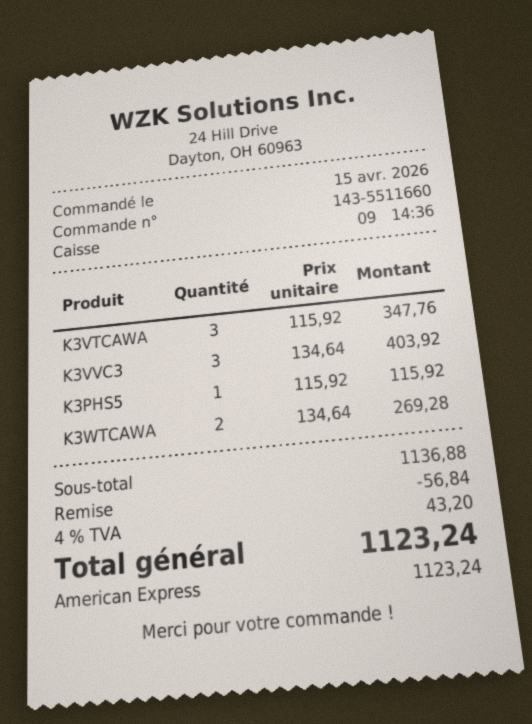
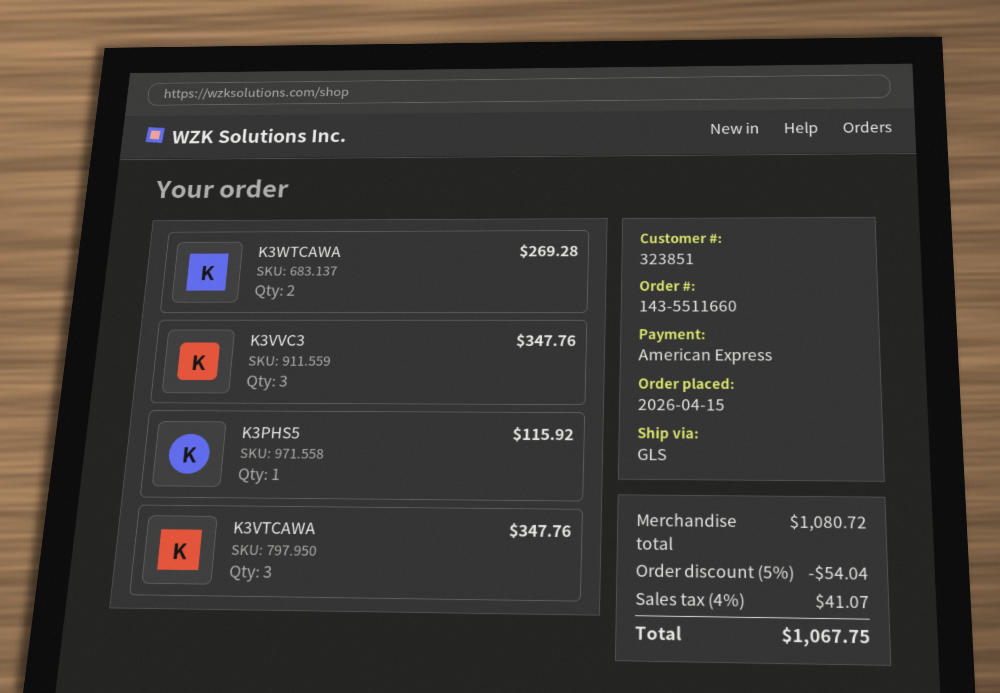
K3VVC3: 3 for 403.92 -> 3 for 347.76
subtotal: 1136.88 -> 1080.72
discount: 56.84 -> 54.04
tax: 4% = 43.20 -> 4% = 41.07
total: 1123.24 -> 1067.75

